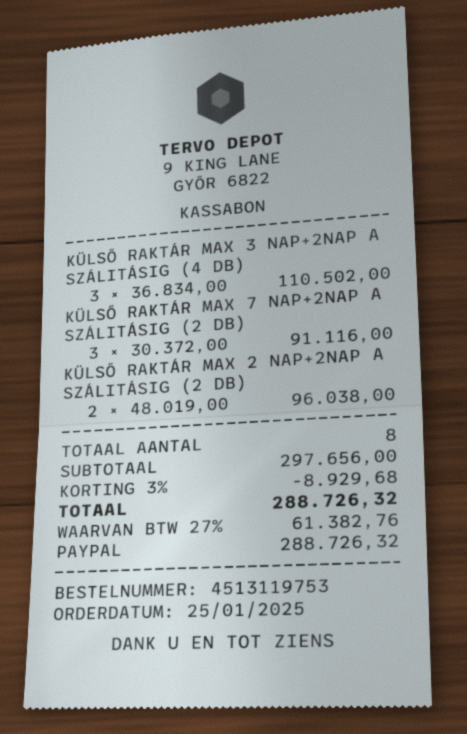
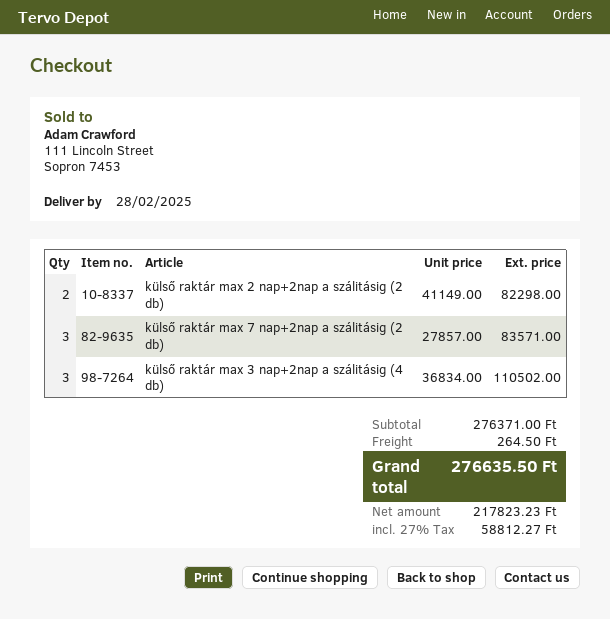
KÜLSŐ RAKTÁR MAX 7 NAP+2NAP A SZÁLITÁSIG (2 DB): 3 x 30372.00 = 91116.00 -> 3 x 27857.00 = 83571.00
KÜLSŐ RAKTÁR MAX 2 NAP+2NAP A SZÁLITÁSIG (2 DB): 2 x 48019.00 = 96038.00 -> 2 x 41149.00 = 82298.00
subtotal: 297656.00 -> 276371.00
discount: 3% = 8929.68 -> none
shipping: none -> 264.50
tax: 27% = 61382.76 -> 27% = 58812.27
total: 288726.32 -> 276635.50

